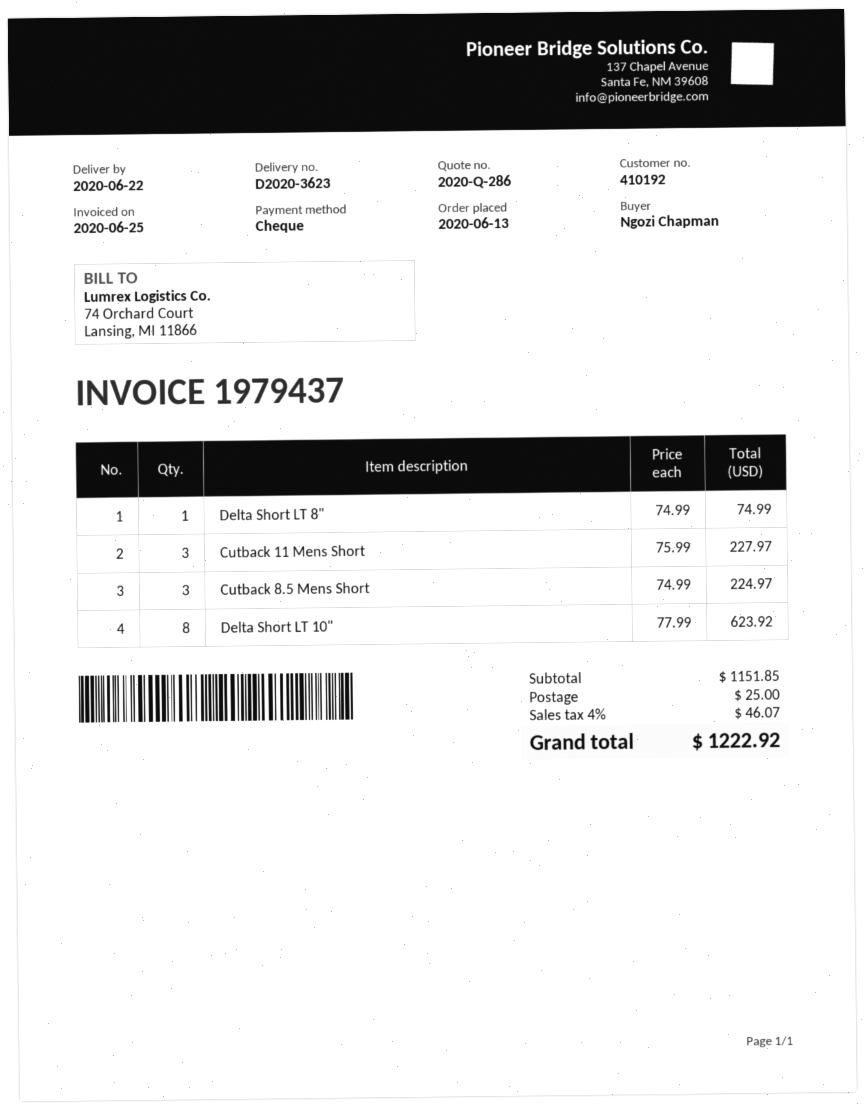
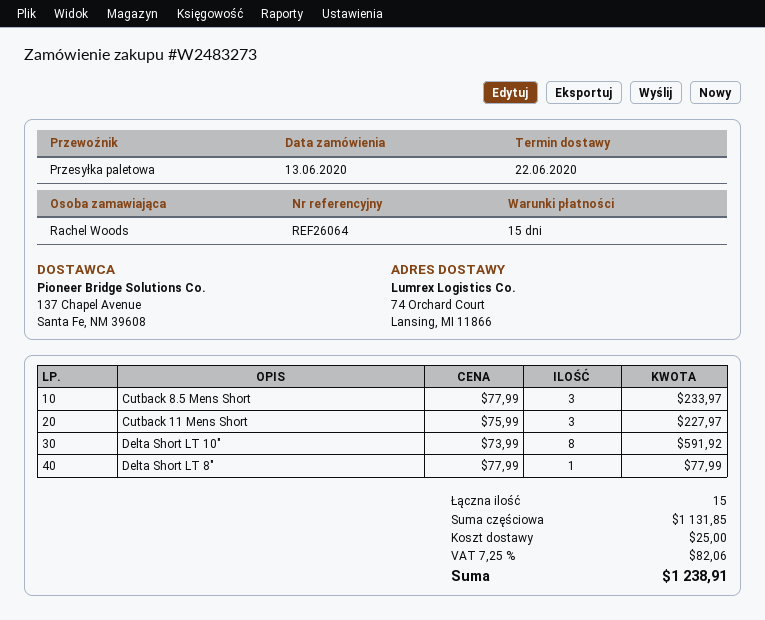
ordered by: Ngozi Chapman -> Rachel Woods
Delta Short LT 8": 1 x 74.99 = 74.99 -> 1 x 77.99 = 77.99
Cutback 8.5 Mens Short: 3 x 74.99 = 224.97 -> 3 x 77.99 = 233.97
Delta Short LT 10": 8 x 77.99 = 623.92 -> 8 x 73.99 = 591.92
subtotal: 1151.85 -> 1131.85
tax: 4% = 46.07 -> 7.25% = 82.06
total: 1222.92 -> 1238.91

